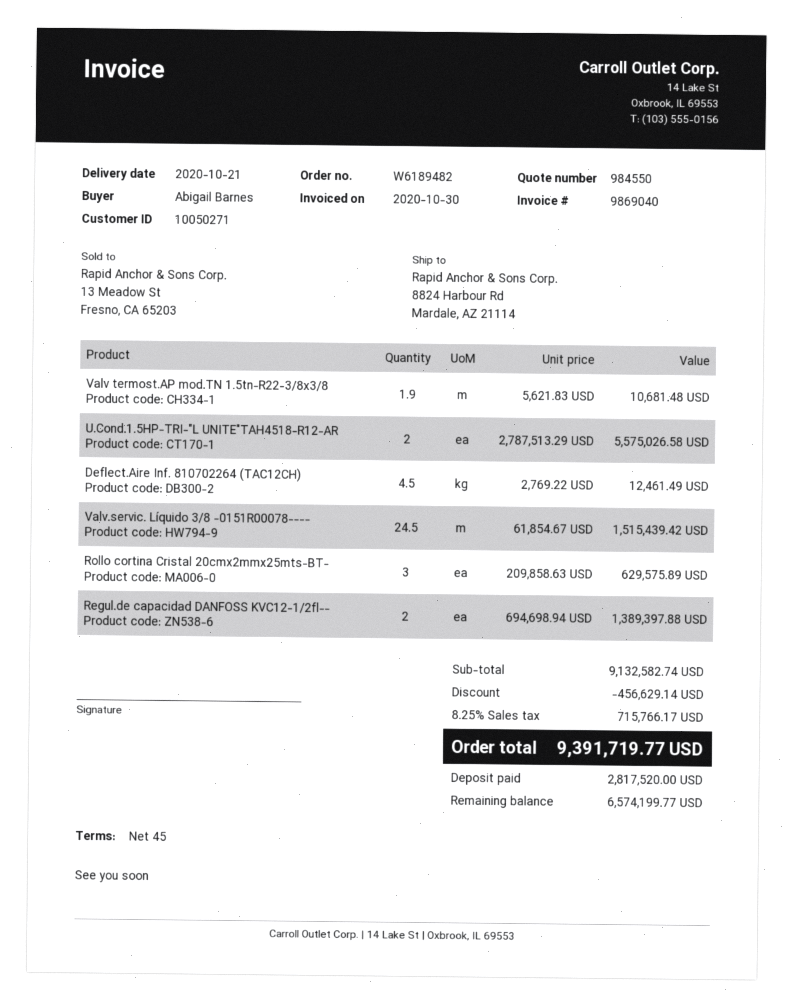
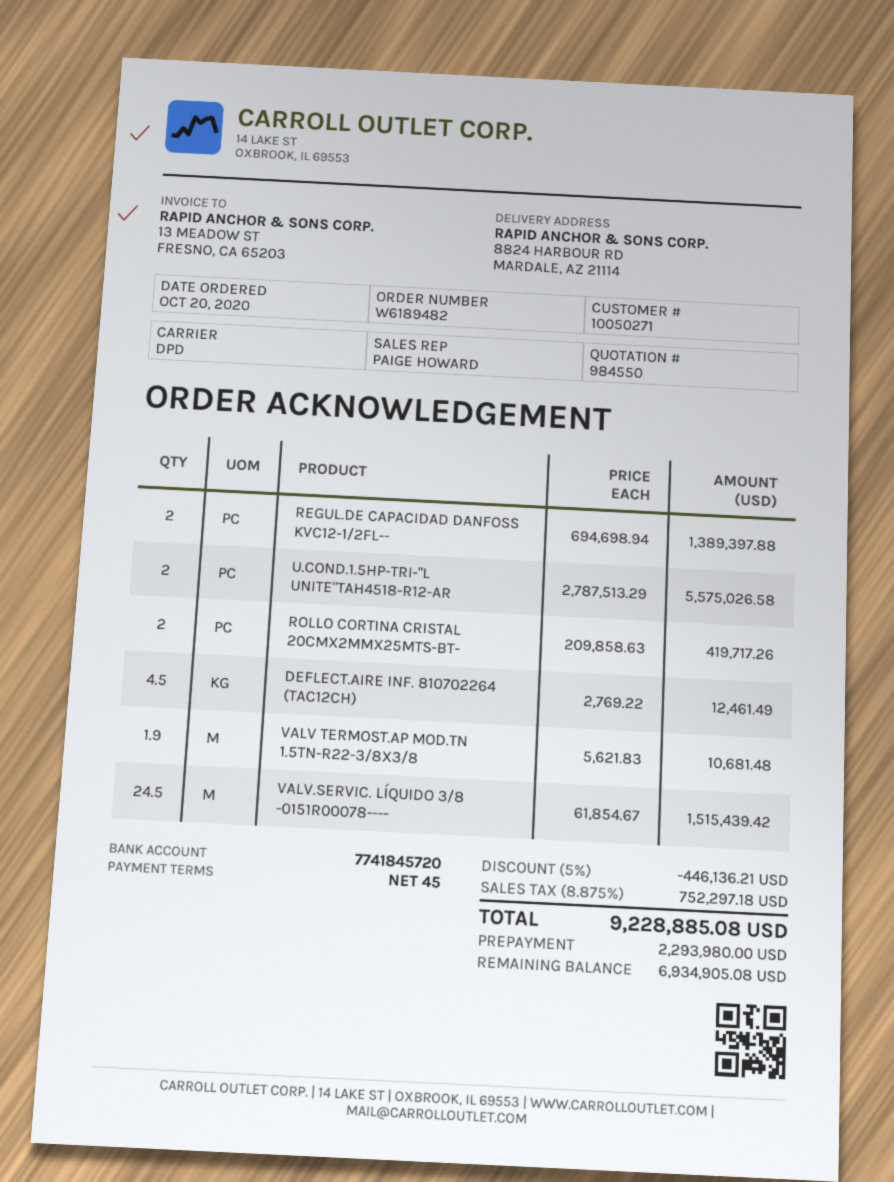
Rollo cortina Cristal 20cmx2mmx25mts-BT-: 3 x 209858.63 = 629575.89 -> 2 x 209858.63 = 419717.26
discount: 456629.14 -> 446136.21
tax: 8.25% = 715766.17 -> 8.875% = 752297.18
total: 9391719.77 -> 9228885.08
deposit: 2817520.00 -> 2293980.00
balance: 6574199.77 -> 6934905.08

